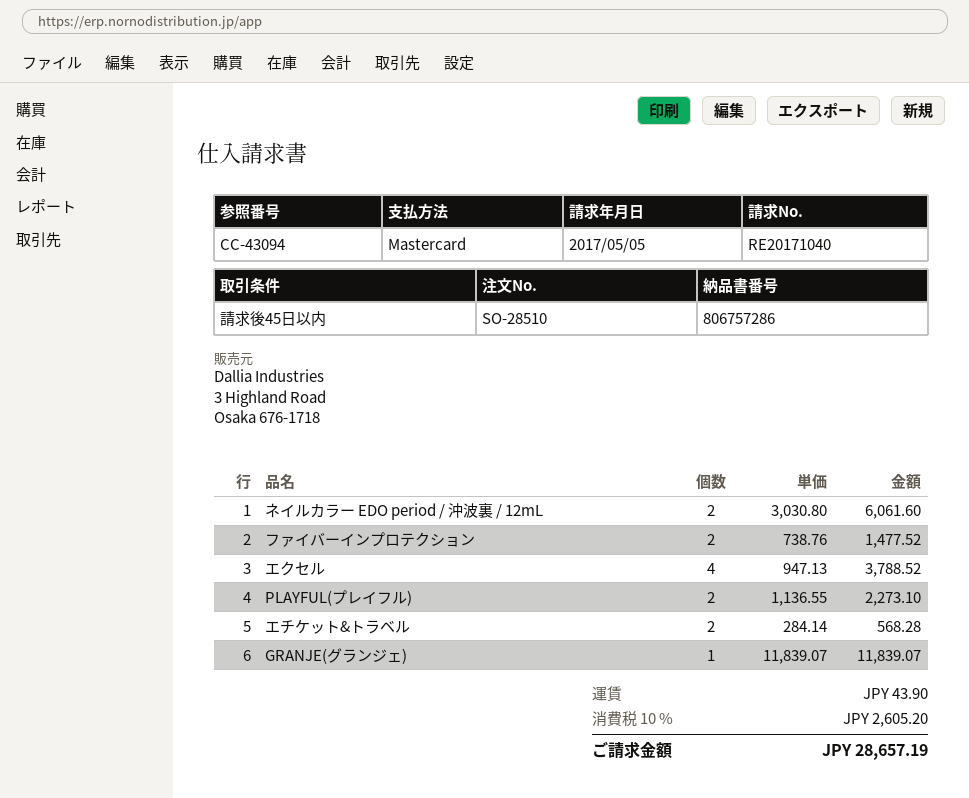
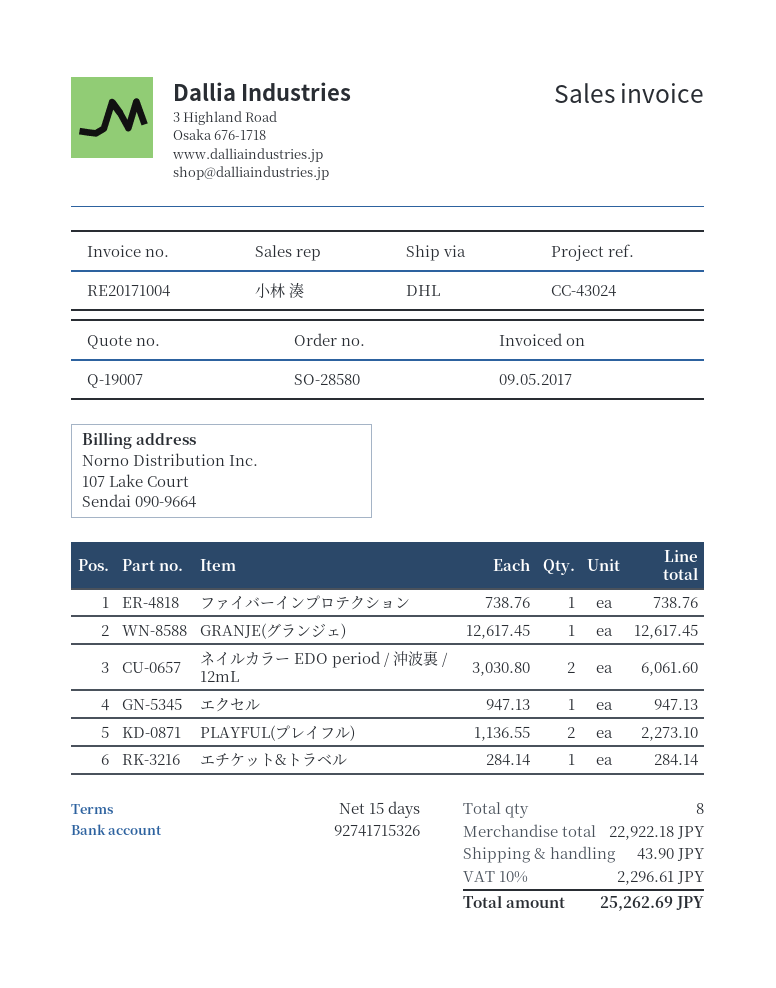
order number: SO-28510 -> SO-28580
invoice number: RE20171040 -> RE20171004
invoice date: 2017-05-05 -> 2017-05-09
payment terms: 45 days -> 15 days
reference: CC-43094 -> CC-43024
ファイバーインプロテクション: 2 x 738.76 = 1477.52 -> 1 x 738.76 = 738.76
エクセル: 4 x 947.13 = 3788.52 -> 1 x 947.13 = 947.13
エチケット&トラベル: 2 x 284.14 = 568.28 -> 1 x 284.14 = 284.14
GRANJE(グランジェ): 1 x 11839.07 = 11839.07 -> 1 x 12617.45 = 12617.45
tax: 10% = 2605.20 -> 10% = 2296.61
total: 28657.19 -> 25262.69

